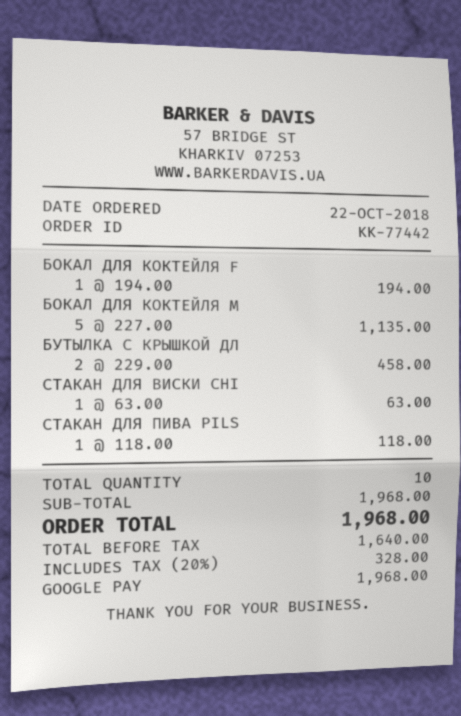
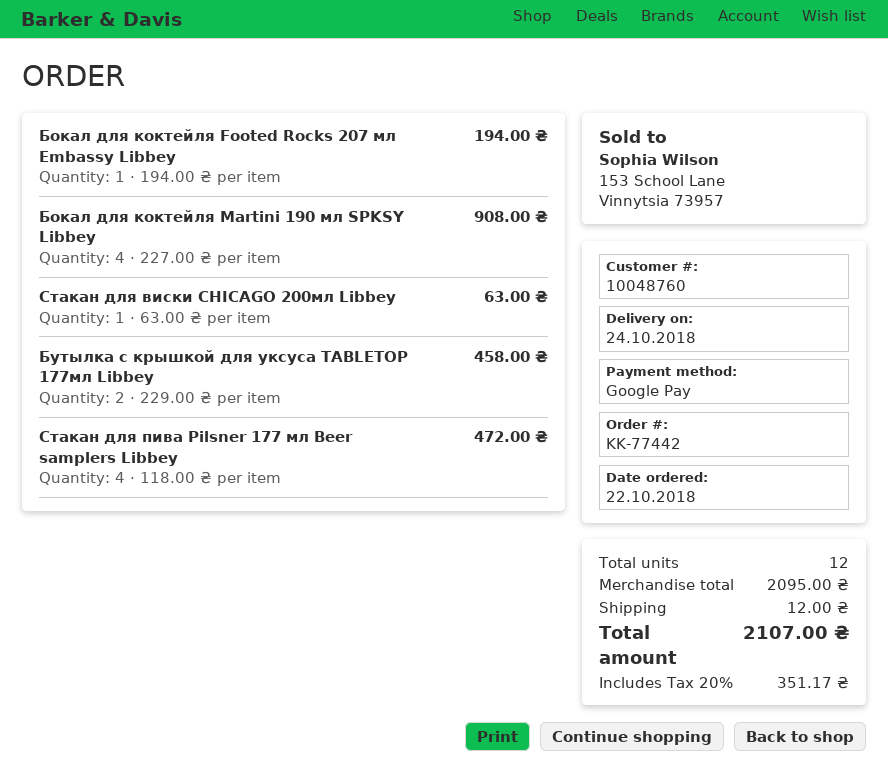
БОКАЛ ДЛЯ КОКТЕЙЛЯ M: 5 x 227.00 = 1135.00 -> 4 x 227.00 = 908.00
СТАКАН ДЛЯ ПИВА PILS: 1 x 118.00 = 118.00 -> 4 x 118.00 = 472.00
total quantity: 10 -> 12
subtotal: 1968.00 -> 2095.00
shipping: none -> 12.00
tax: 20% = 328.00 -> 20% = 351.17
total: 1968.00 -> 2107.00

